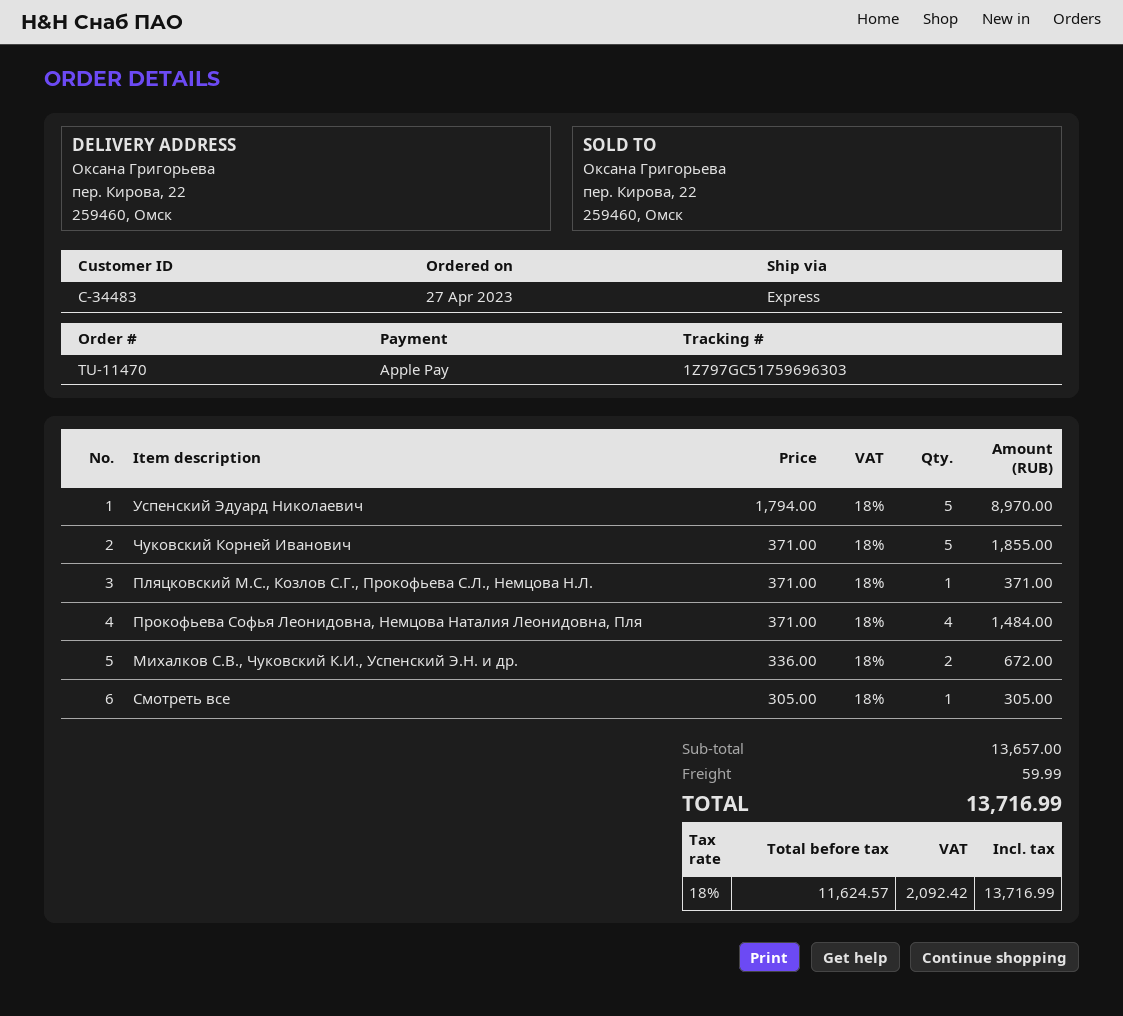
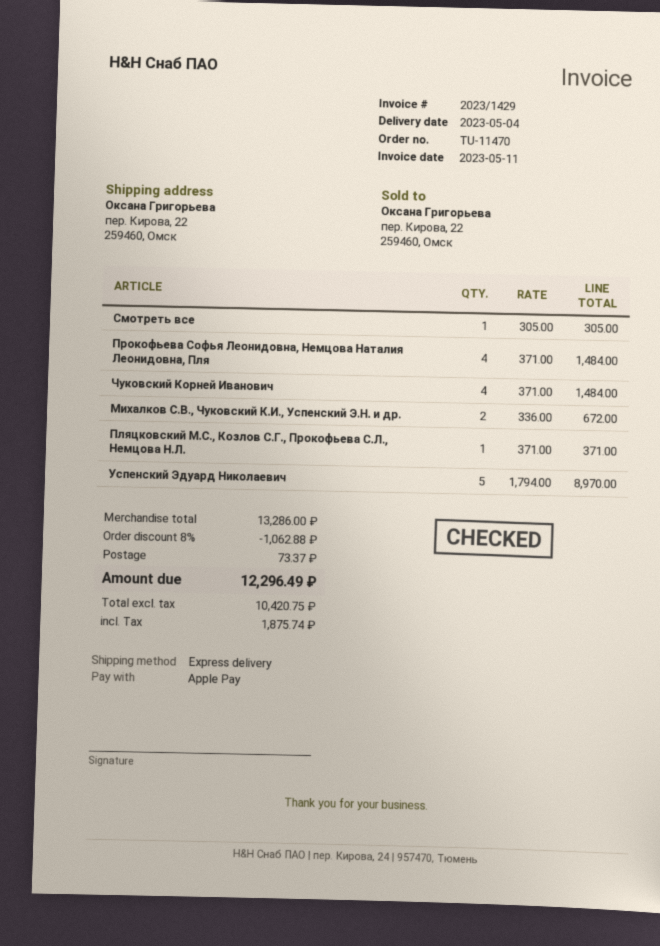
Чуковский Корней Иванович: 5 x 371.00 = 1855.00 -> 4 x 371.00 = 1484.00
subtotal: 13657.00 -> 13286.00
discount: none -> 8% = 1062.88
shipping: 59.99 -> 73.37
net: 11624.57 -> 10420.75
tax: 2092.42 -> 1875.74
total: 13716.99 -> 12296.49

